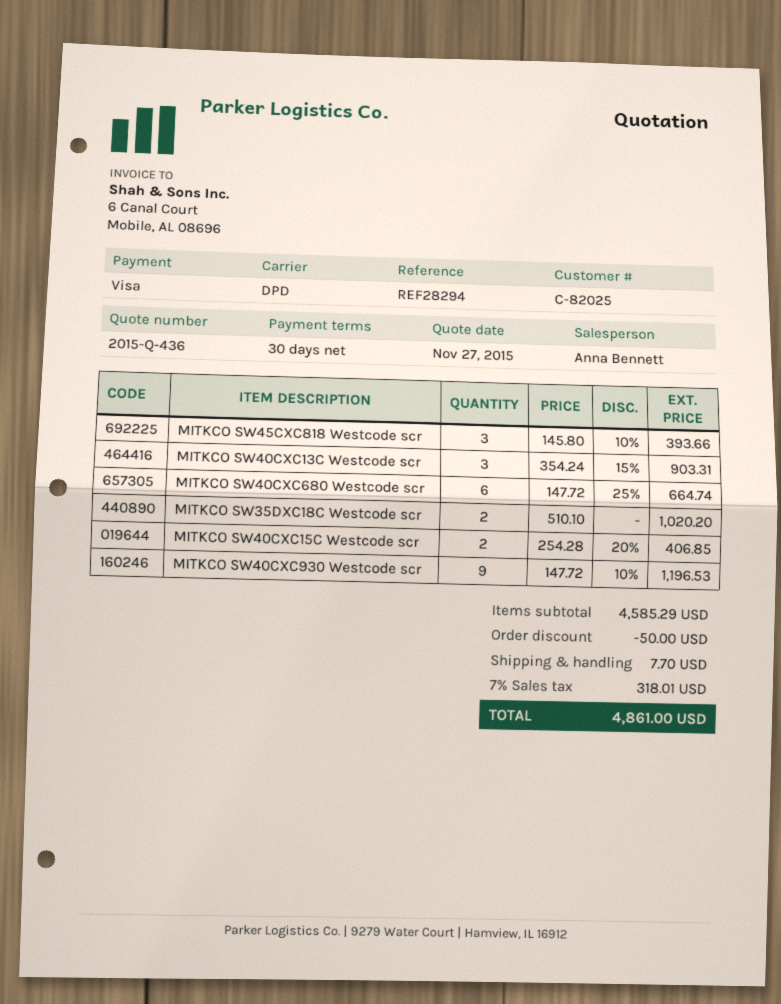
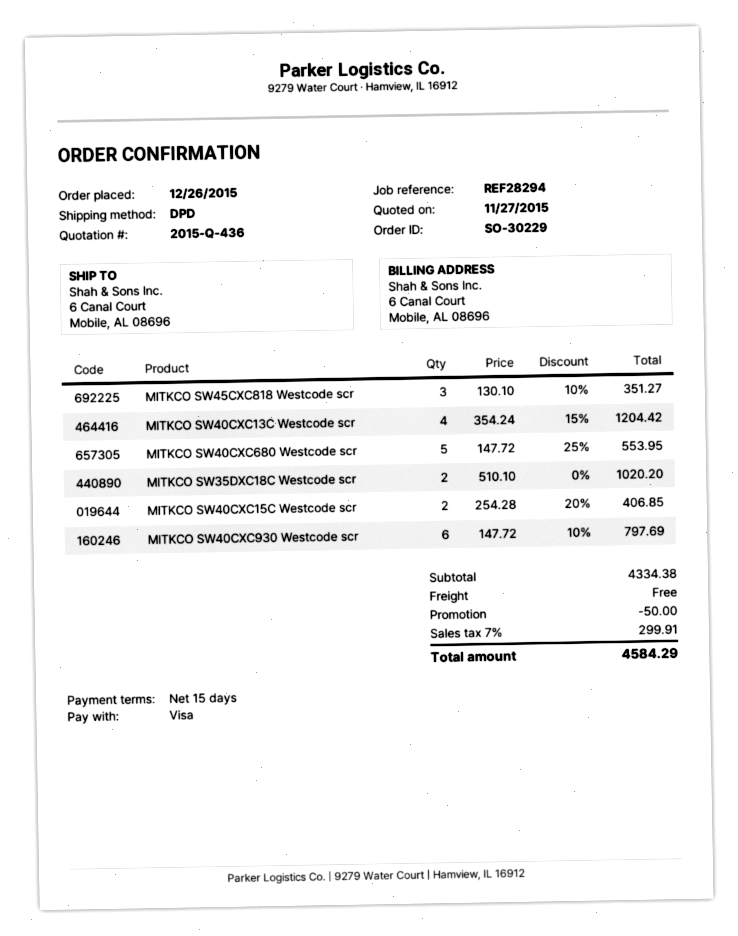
payment terms: 30 days -> 15 days
MITKCO SW45CXC818 Westcode scr: 3 x 145.80 - 10% = 393.66 -> 3 x 130.10 - 10% = 351.27
MITKCO SW40CXC13C Westcode scr: 3 x 354.24 - 15% = 903.31 -> 4 x 354.24 - 15% = 1204.42
MITKCO SW40CXC680 Westcode scr: 6 x 147.72 - 25% = 664.74 -> 5 x 147.72 - 25% = 553.95
MITKCO SW40CXC930 Westcode scr: 9 x 147.72 - 10% = 1196.53 -> 6 x 147.72 - 10% = 797.69
subtotal: 4585.29 -> 4334.38
shipping: 7.70 -> 0.00
tax: 7% = 318.01 -> 7% = 299.91
total: 4861.00 -> 4584.29

